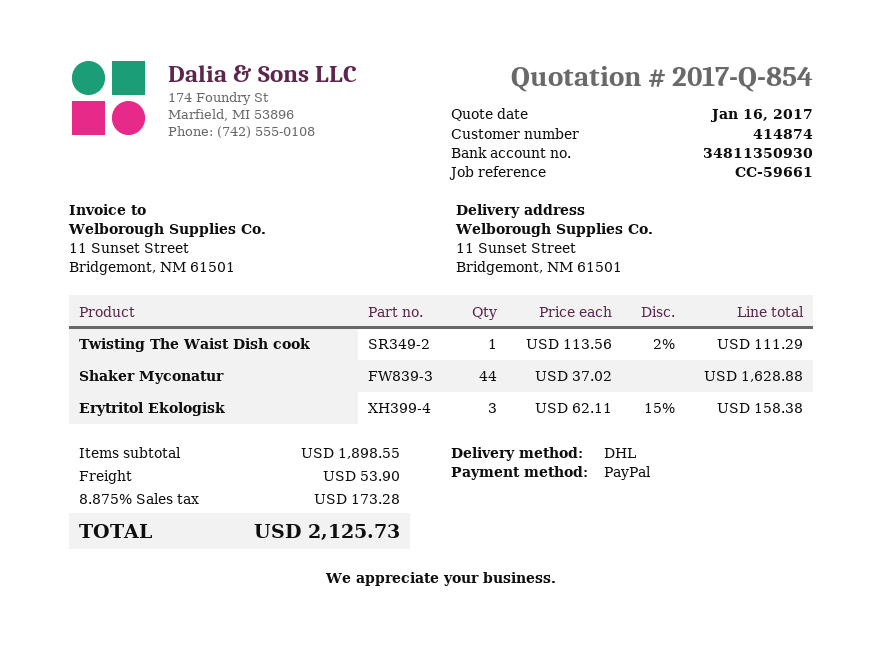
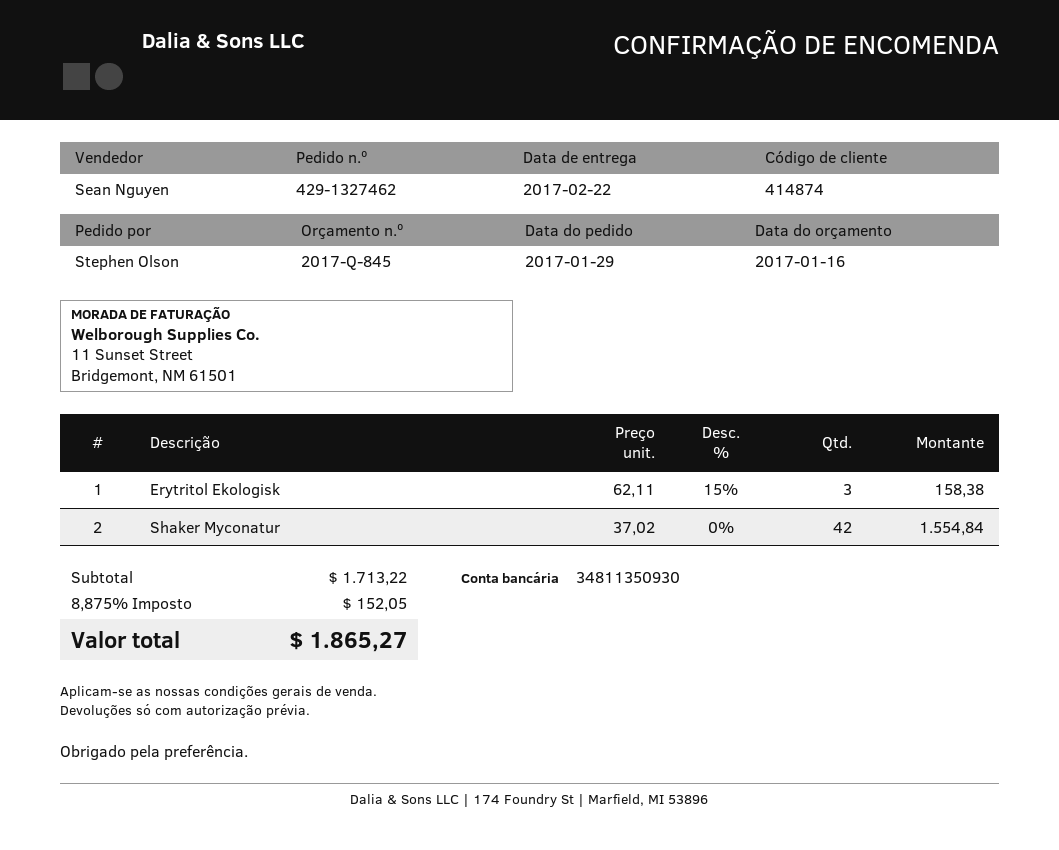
quote number: 2017-Q-854 -> 2017-Q-845
Twisting The Waist Dish cook: 1 x 113.56 - 2% = 111.29 -> none
Shaker Myconatur: 44 x 37.02 = 1628.88 -> 42 x 37.02 = 1554.84
subtotal: 1898.55 -> 1713.22
shipping: 53.90 -> none
tax: 8.875% = 173.28 -> 8.875% = 152.05
total: 2125.73 -> 1865.27

